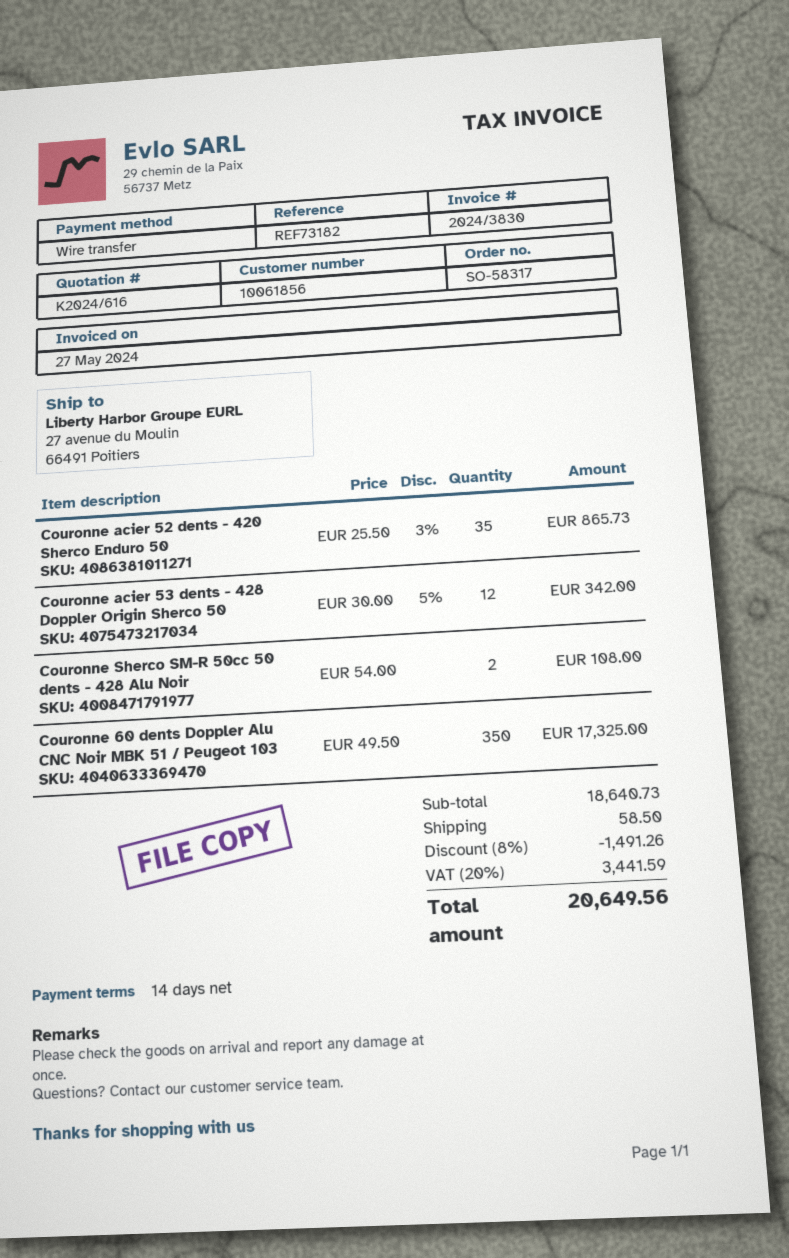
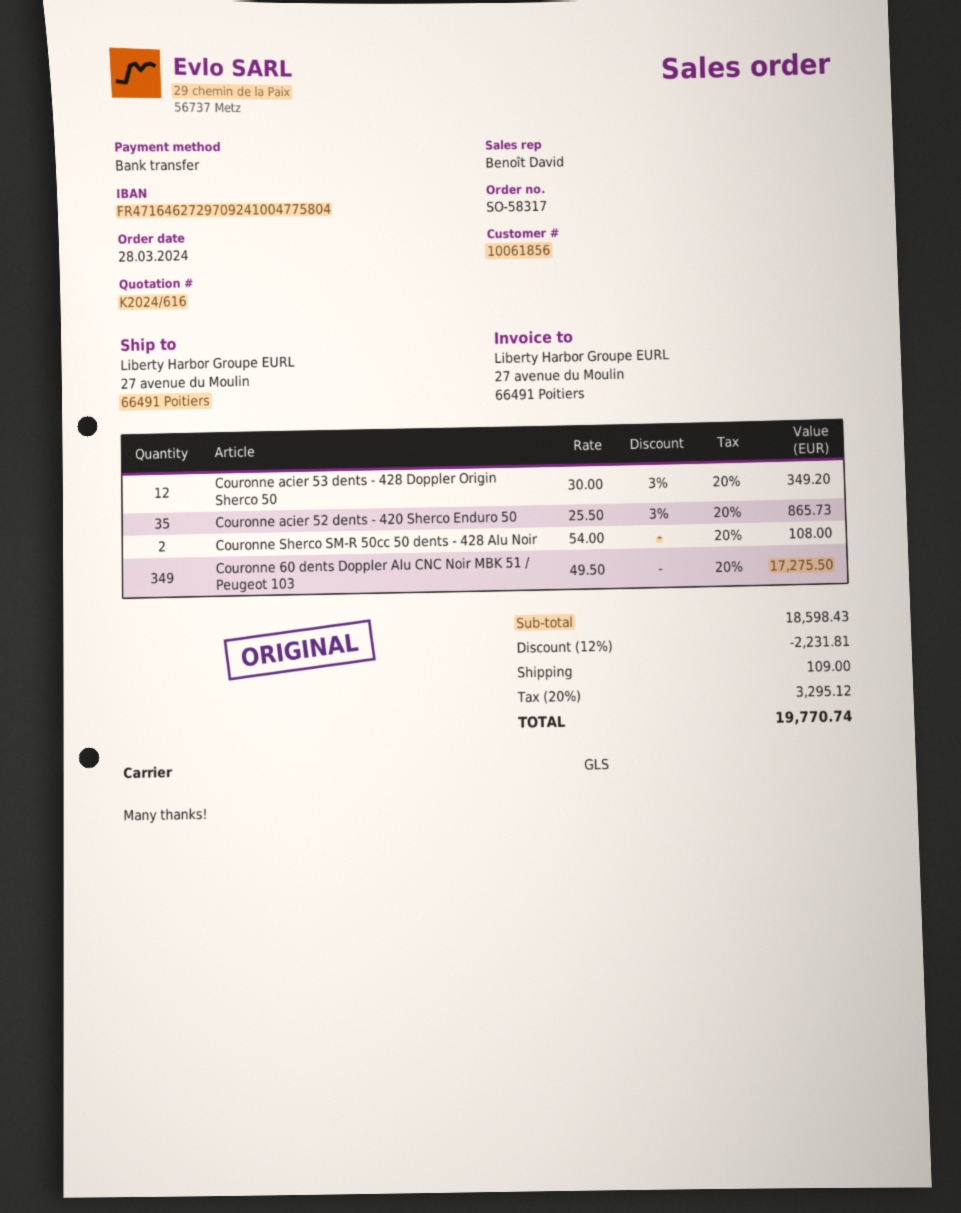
Couronne acier 53 dents - 428 Doppler Origin Sherco 50: 12 x 30.00 - 5% = 342.00 -> 12 x 30.00 - 3% = 349.20
Couronne 60 dents Doppler Alu CNC Noir MBK 51 / Peugeot 103: 350 x 49.50 = 17325.00 -> 349 x 49.50 = 17275.50
subtotal: 18640.73 -> 18598.43
discount: 8% = 1491.26 -> 12% = 2231.81
shipping: 58.50 -> 109.00
tax: 20% = 3441.59 -> 20% = 3295.12
total: 20649.56 -> 19770.74

